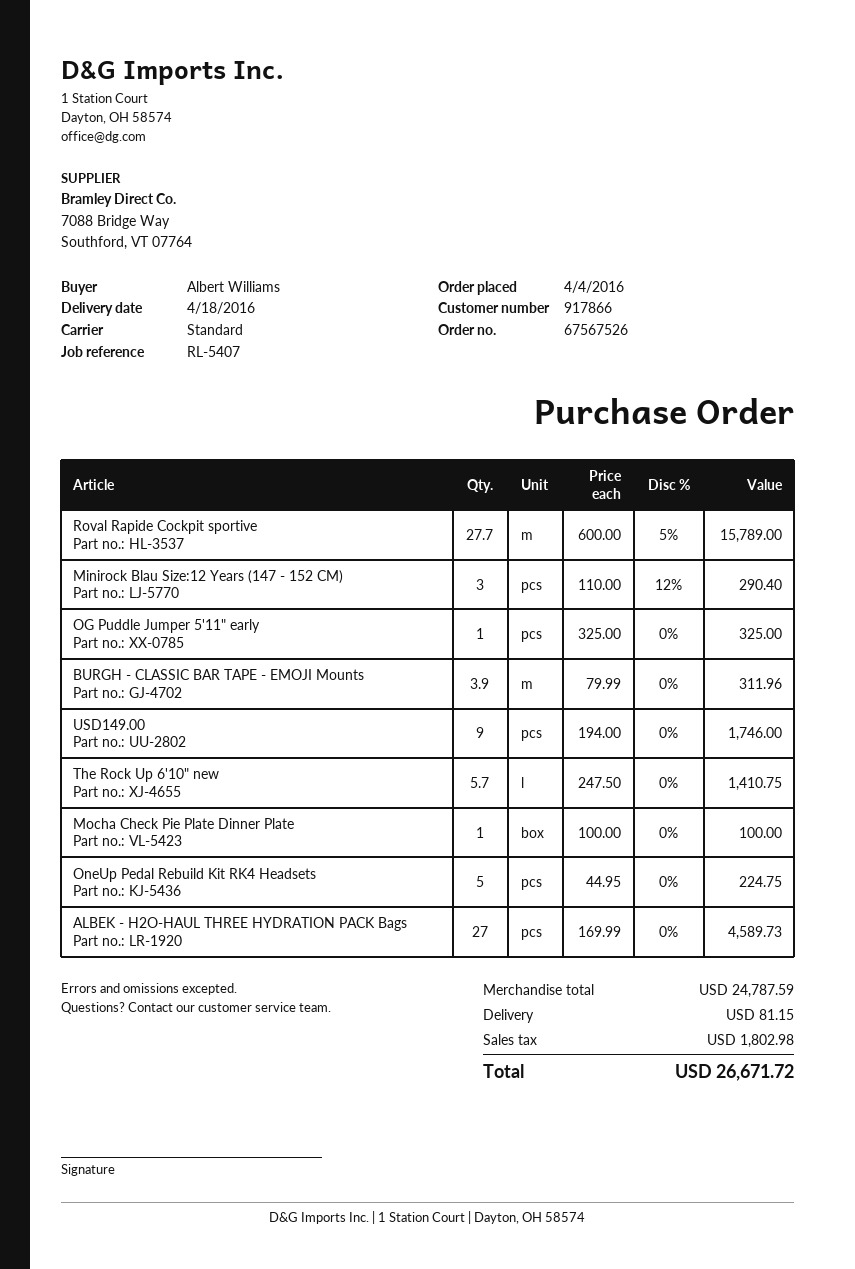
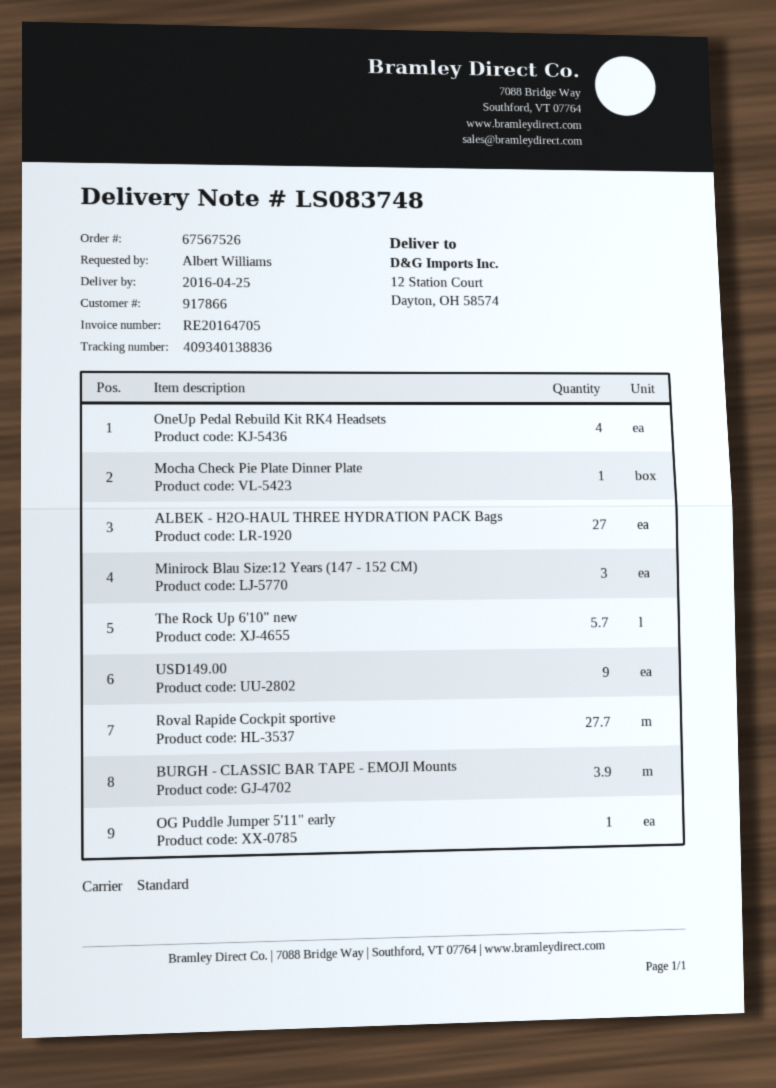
delivery date: 2016-04-18 -> 2016-04-25
OneUp Pedal Rebuild Kit RK4 Headsets: 5 -> 4

